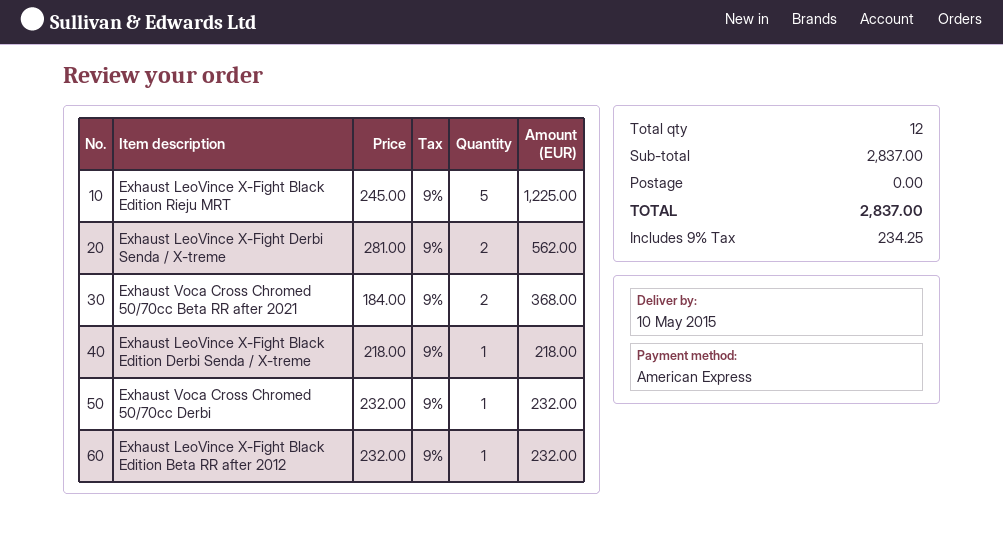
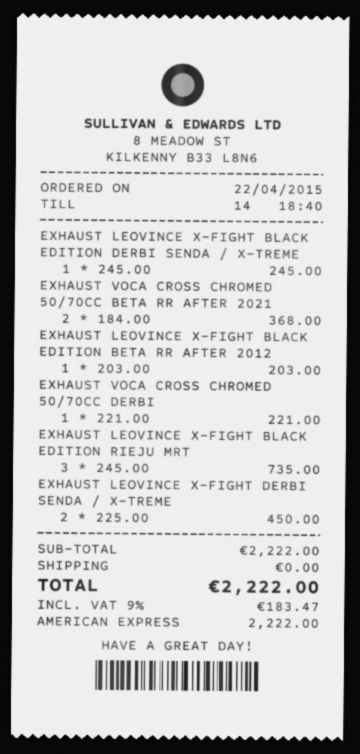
Exhaust LeoVince X-Fight Black Edition Rieju MRT: 5 x 245.00 = 1225.00 -> 3 x 245.00 = 735.00
Exhaust LeoVince X-Fight Derbi Senda / X-treme: 2 x 281.00 = 562.00 -> 2 x 225.00 = 450.00
Exhaust LeoVince X-Fight Black Edition Derbi Senda / X-treme: 1 x 218.00 = 218.00 -> 1 x 245.00 = 245.00
Exhaust Voca Cross Chromed 50/70cc Derbi: 1 x 232.00 = 232.00 -> 1 x 221.00 = 221.00
Exhaust LeoVince X-Fight Black Edition Beta RR after 2012: 1 x 232.00 = 232.00 -> 1 x 203.00 = 203.00
subtotal: 2837.00 -> 2222.00
tax: 9% = 234.25 -> 9% = 183.47
total: 2837.00 -> 2222.00

